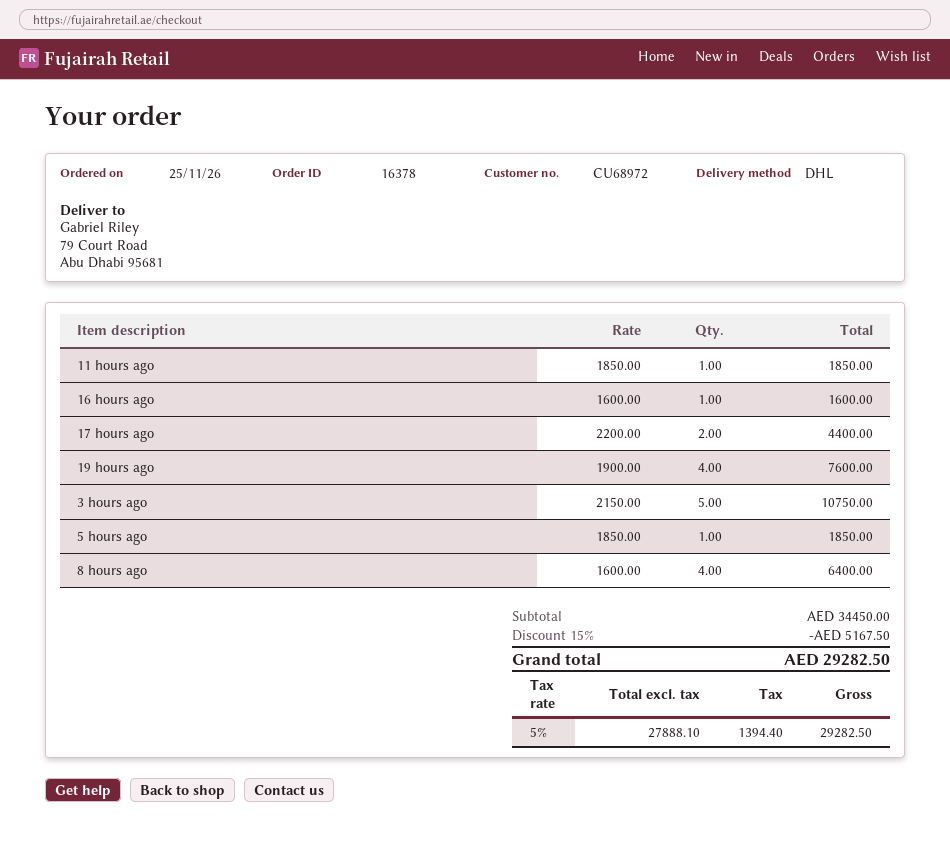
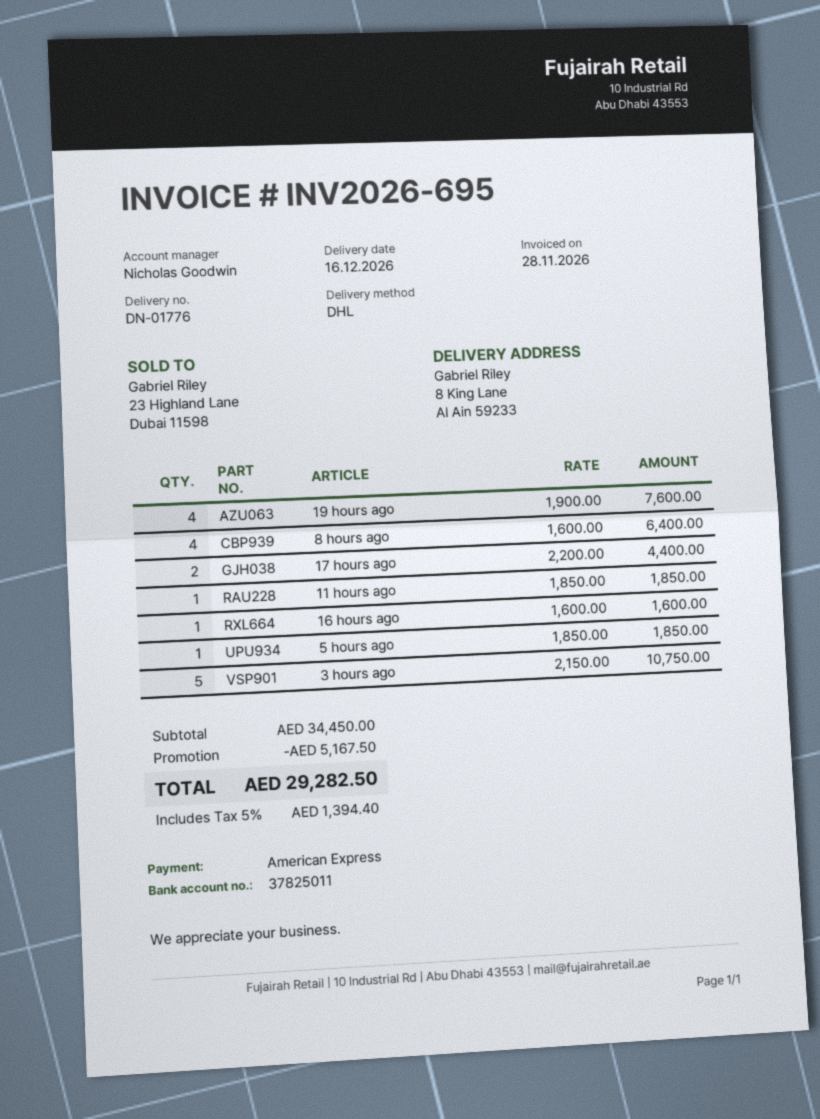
ship to: 79 Court Road, Abu Dhabi 95681 -> 8 King Lane, Al Ain 59233

